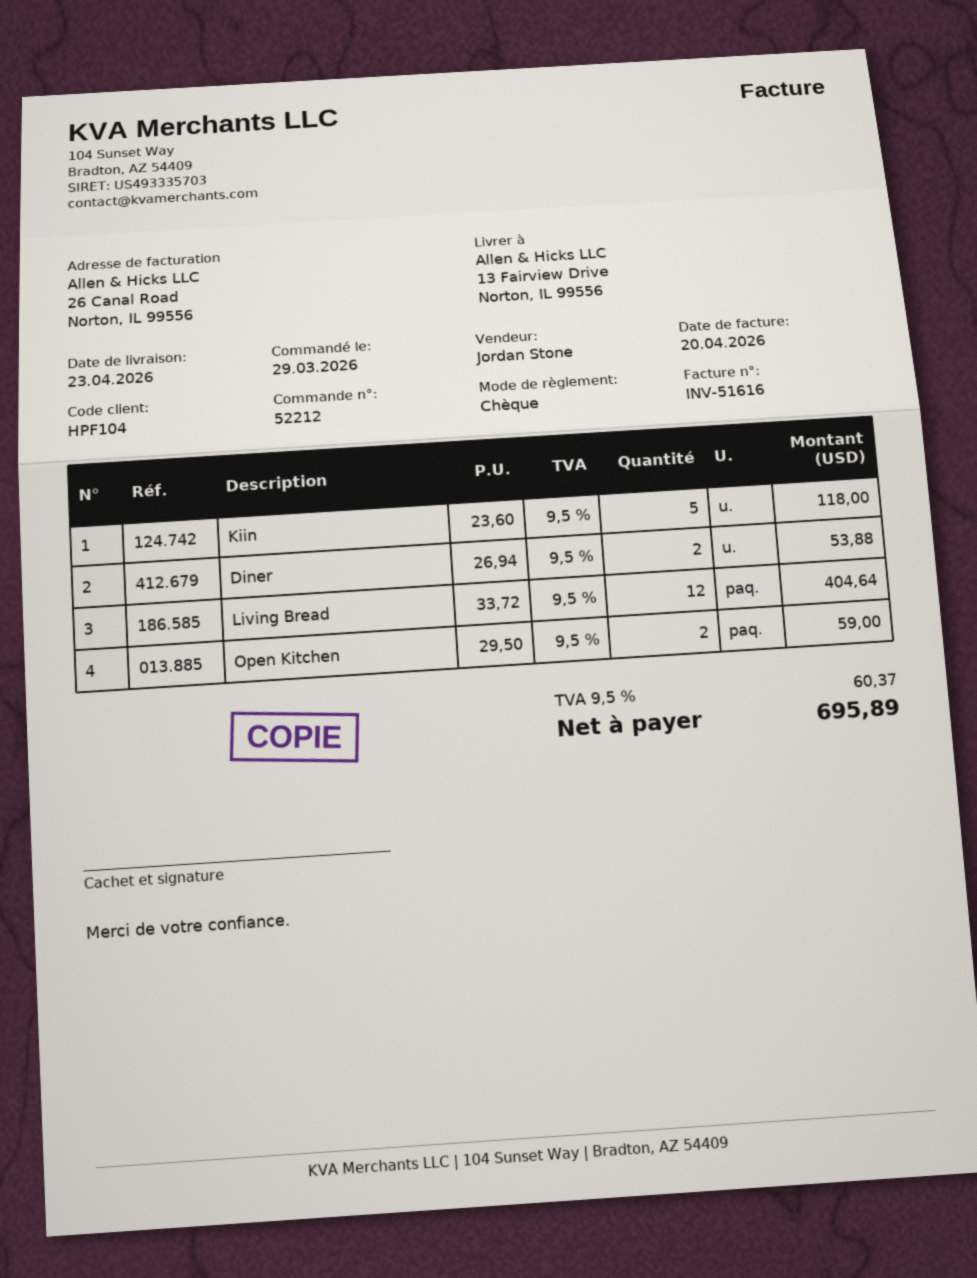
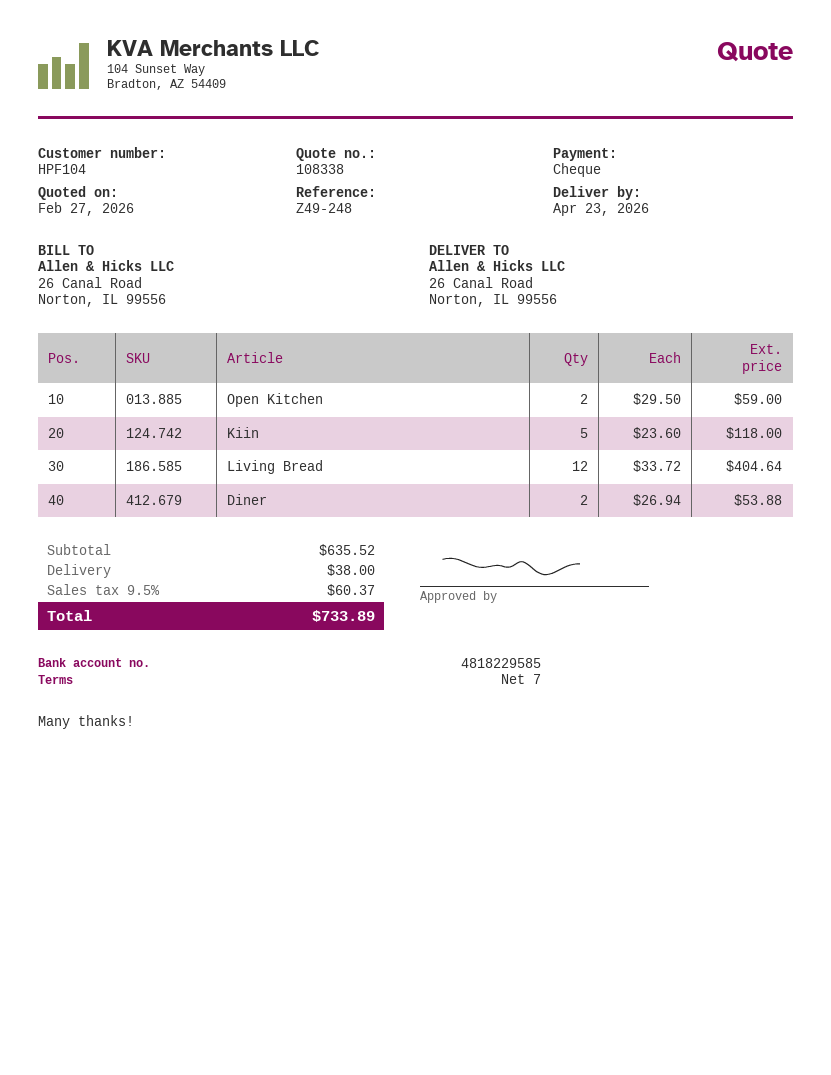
ship to: 13 Fairview Drive, Norton, IL 99556 -> 26 Canal Road, Norton, IL 99556
shipping: none -> 38.00
total: 695.89 -> 733.89

